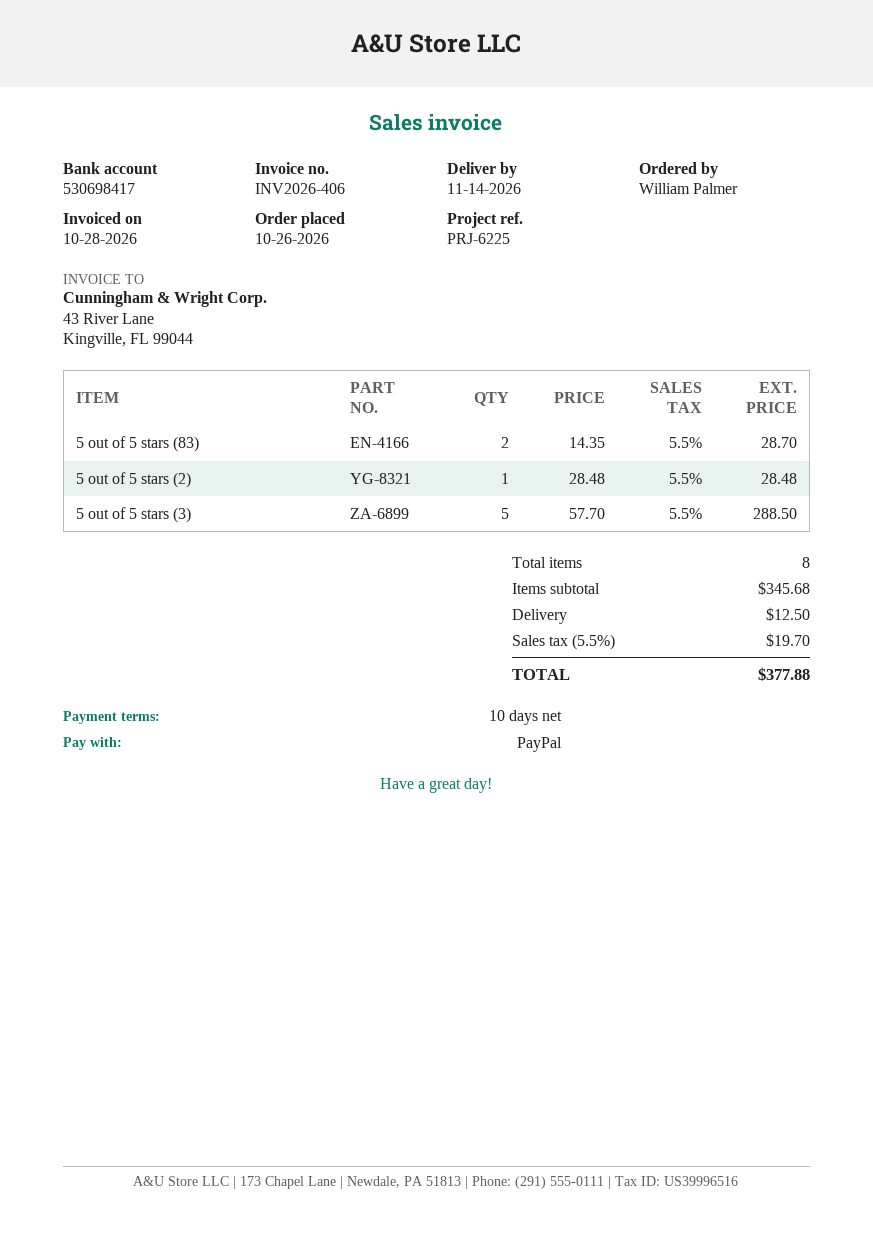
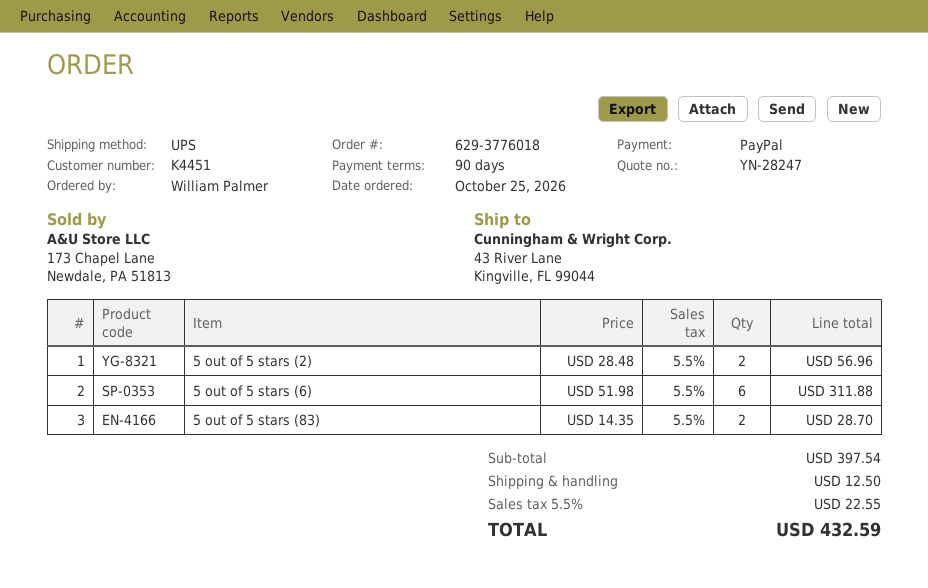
order date: 2026-10-26 -> 2026-10-25
payment terms: 10 days -> 90 days
5 out of 5 stars (2): 1 x 28.48 = 28.48 -> 2 x 28.48 = 56.96
5 out of 5 stars (3): 5 x 57.70 = 288.50 -> none
5 out of 5 stars (6): none -> 6 x 51.98 = 311.88
subtotal: 345.68 -> 397.54
tax: 5.5% = 19.70 -> 5.5% = 22.55
total: 377.88 -> 432.59

